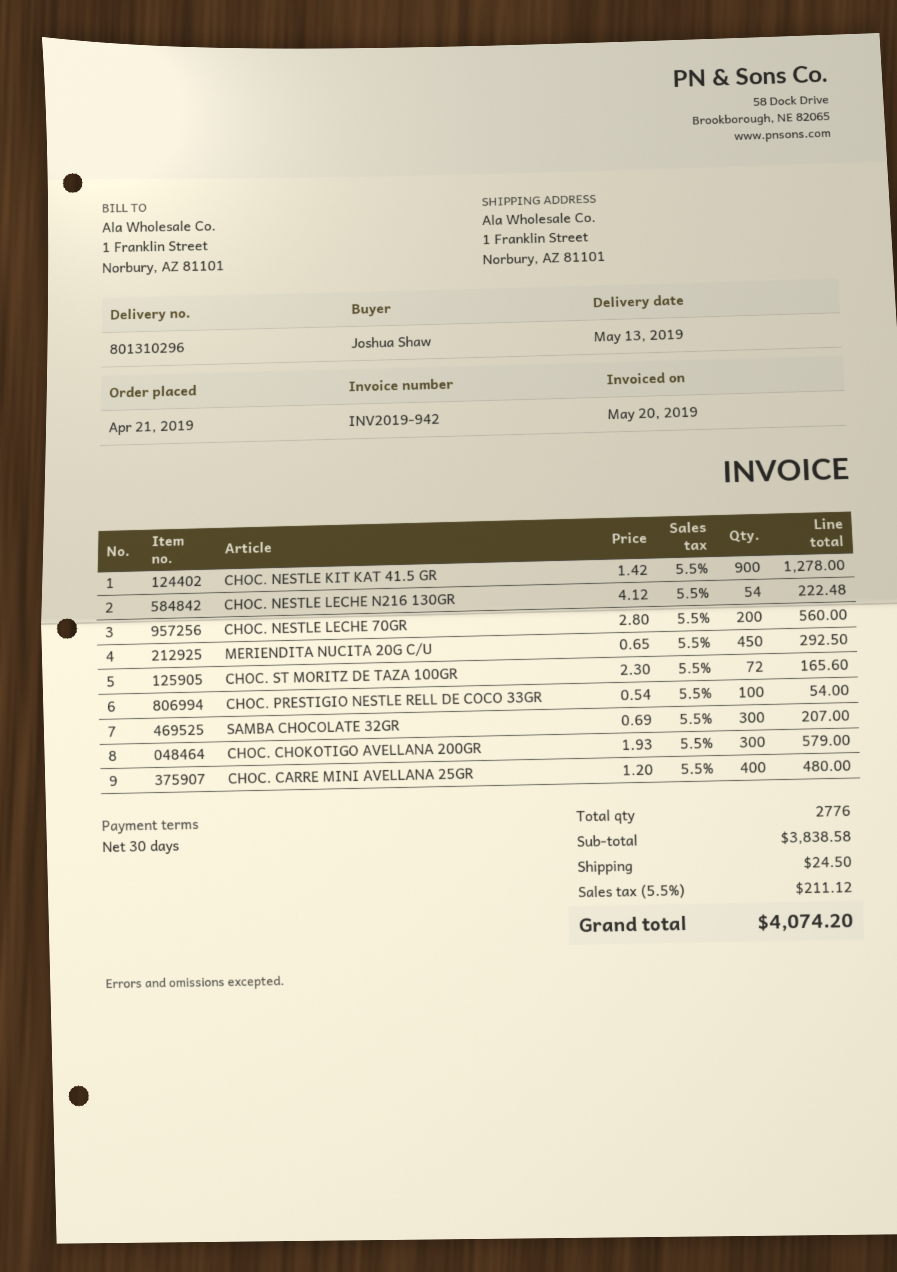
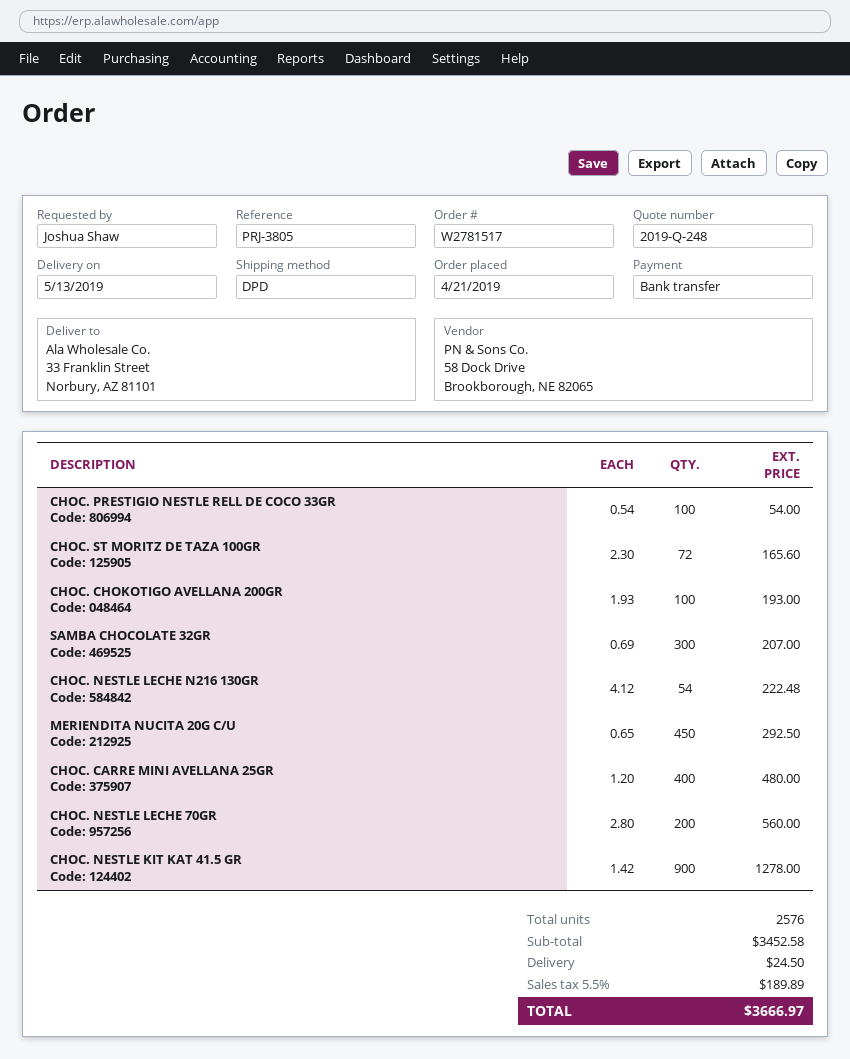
ship to: 1 Franklin Street, Norbury, AZ 81101 -> 33 Franklin Street, Norbury, AZ 81101
CHOC. CHOKOTIGO AVELLANA 200GR: 300 x 1.93 = 579.00 -> 100 x 1.93 = 193.00
total quantity: 2776 -> 2576
subtotal: 3838.58 -> 3452.58
tax: 5.5% = 211.12 -> 5.5% = 189.89
total: 4074.20 -> 3666.97

